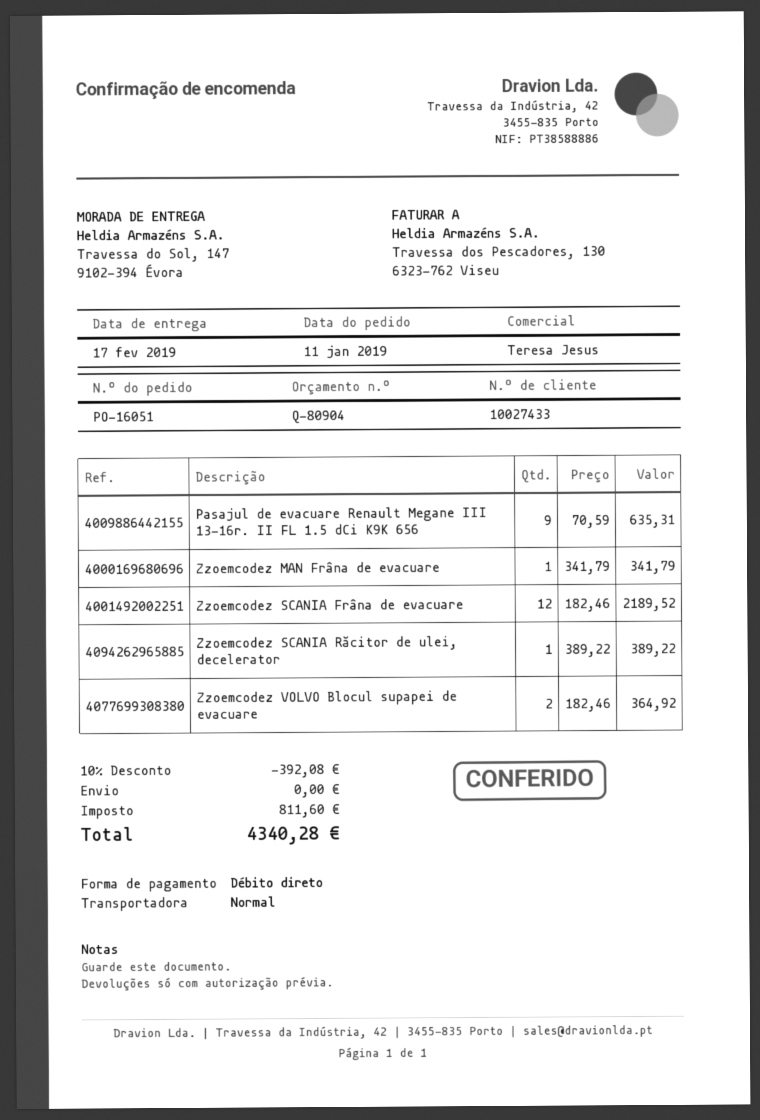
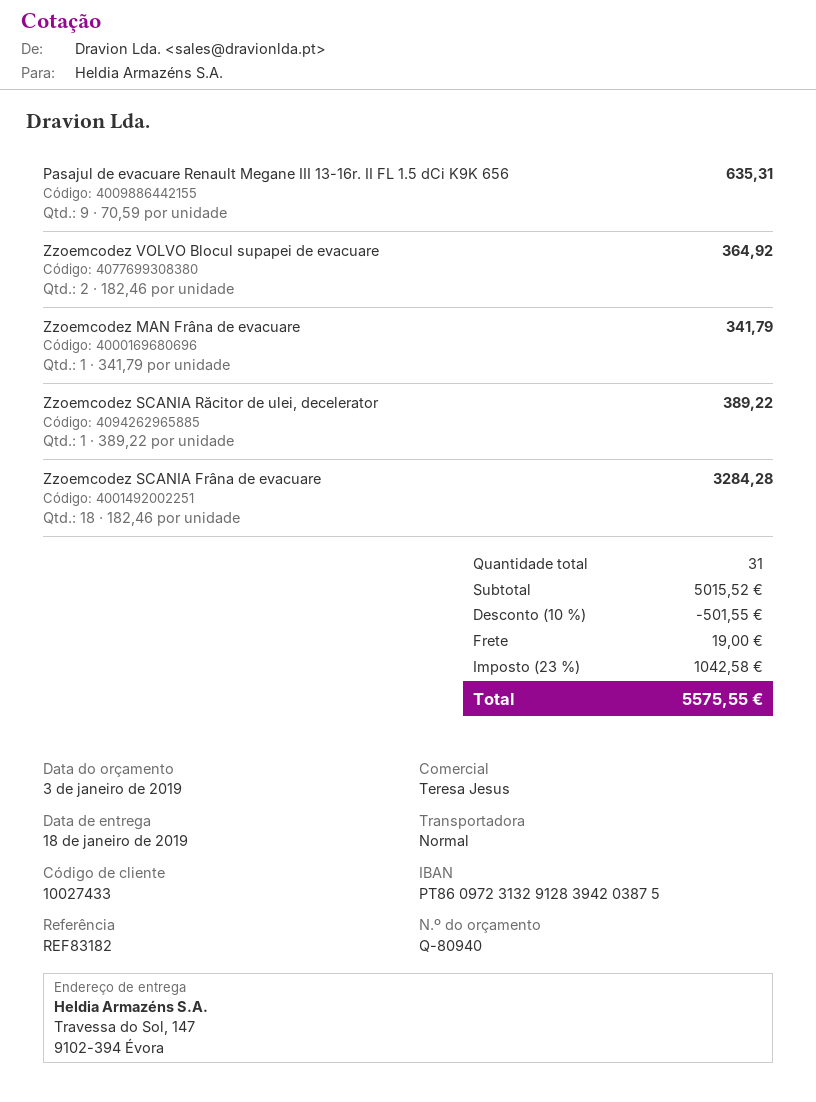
quote number: Q-80904 -> Q-80940
delivery date: 2019-02-17 -> 2019-01-18
Zzoemcodez SCANIA Frâna de evacuare: 12 x 182.46 = 2189.52 -> 18 x 182.46 = 3284.28
discount: 10% = 392.08 -> 10% = 501.55
shipping: 0.00 -> 19.00
tax: 811.60 -> 1042.58
total: 4340.28 -> 5575.55

